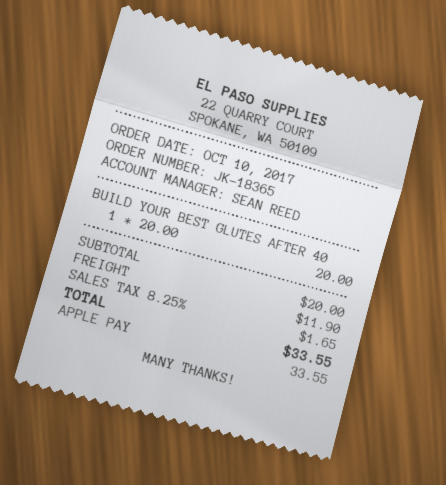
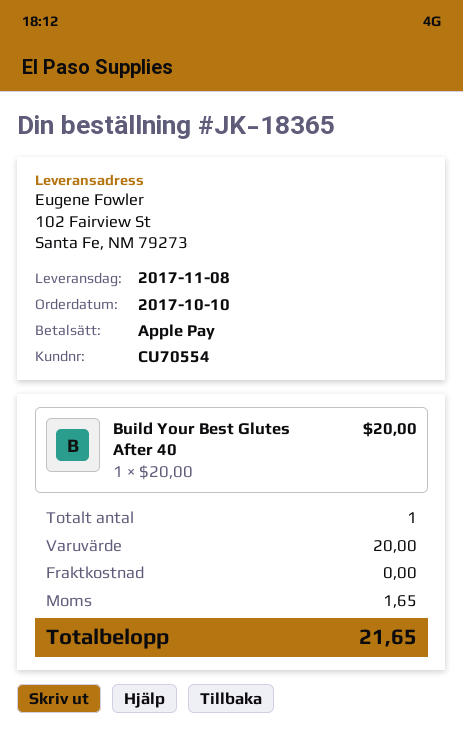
shipping: 11.90 -> 0.00
total: 33.55 -> 21.65

